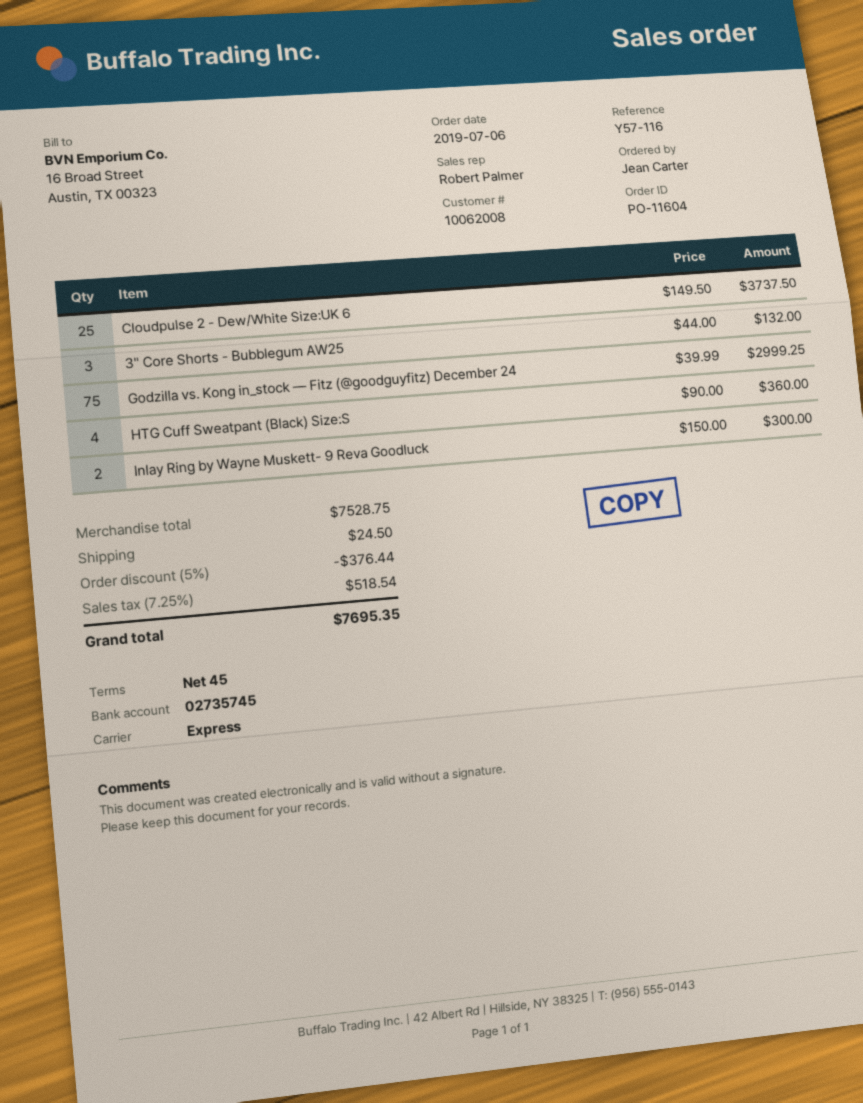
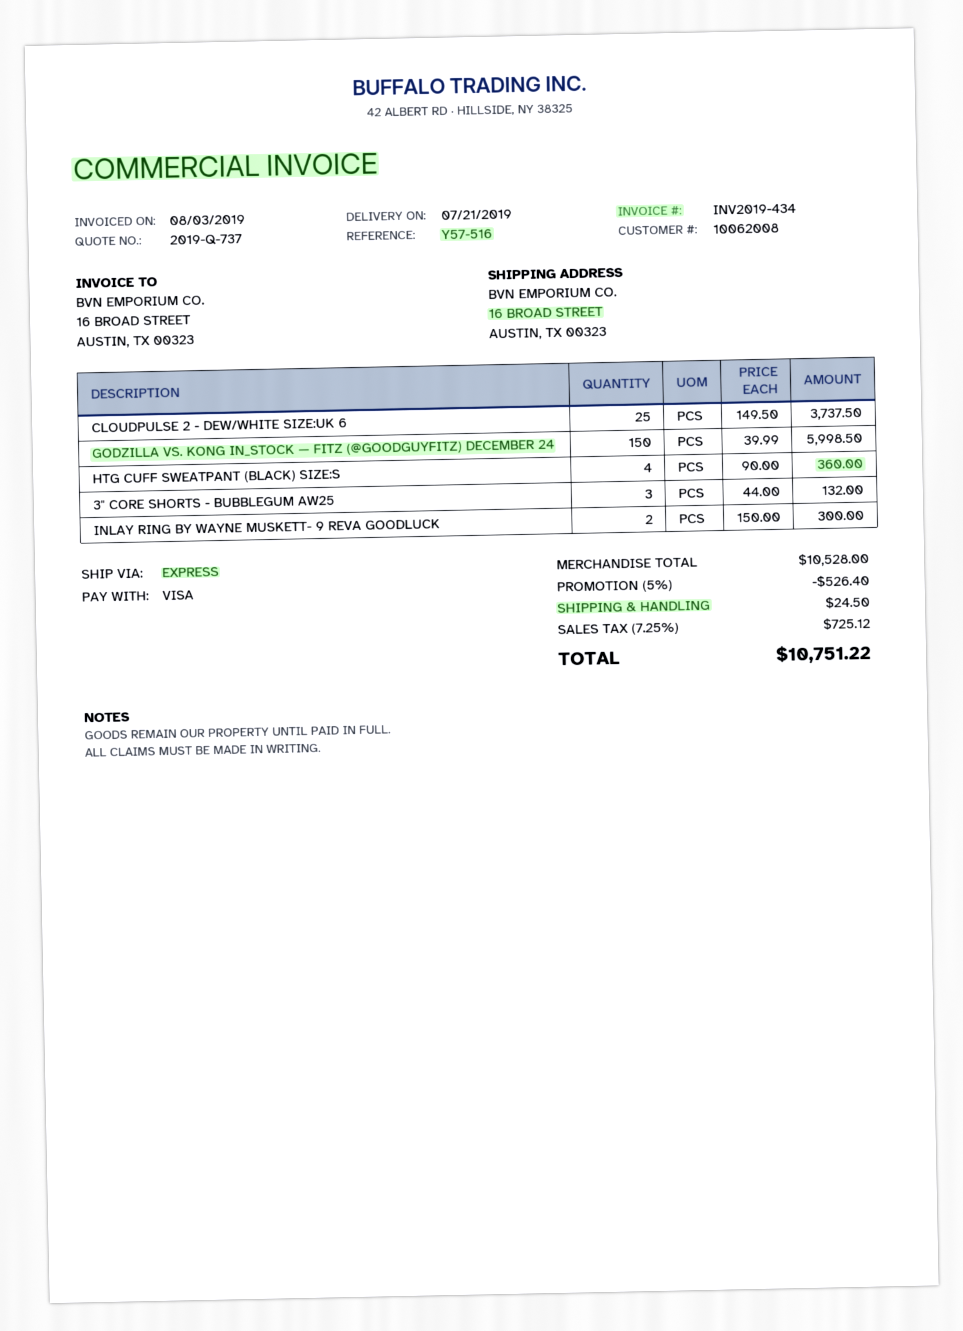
reference: Y57-116 -> Y57-516
Godzilla vs. Kong in_stock — Fitz (@goodguyfitz) December 24: 75 x 39.99 = 2999.25 -> 150 x 39.99 = 5998.50
subtotal: 7528.75 -> 10528.00
discount: 5% = 376.44 -> 5% = 526.40
tax: 7.25% = 518.54 -> 7.25% = 725.12
total: 7695.35 -> 10751.22

